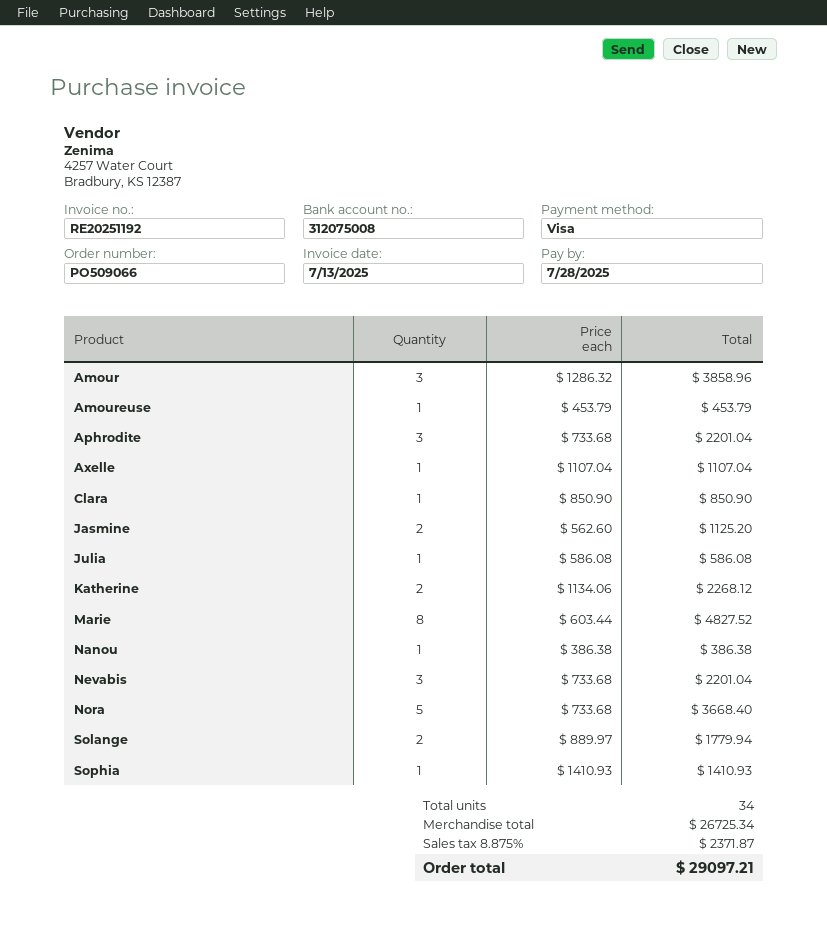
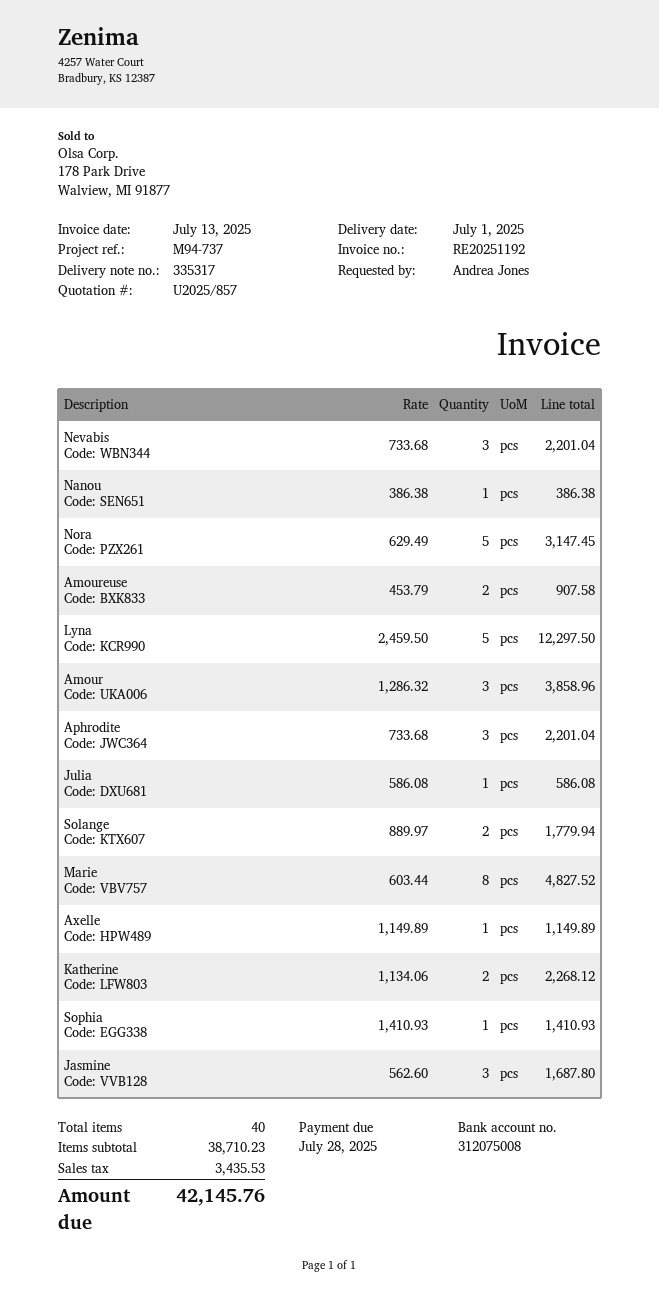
Amoureuse: 1 x 453.79 = 453.79 -> 2 x 453.79 = 907.58
Axelle: 1 x 1107.04 = 1107.04 -> 1 x 1149.89 = 1149.89
Clara: 1 x 850.90 = 850.90 -> none
Jasmine: 2 x 562.60 = 1125.20 -> 3 x 562.60 = 1687.80
Nora: 5 x 733.68 = 3668.40 -> 5 x 629.49 = 3147.45
Lyna: none -> 5 x 2459.50 = 12297.50
total quantity: 34 -> 40
subtotal: 26725.34 -> 38710.23
tax: 2371.87 -> 3435.53
total: 29097.21 -> 42145.76

